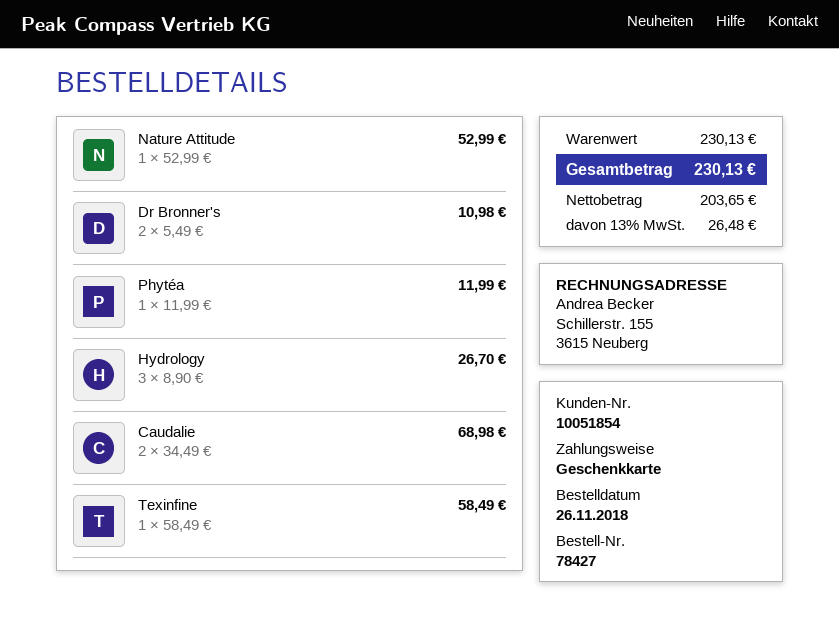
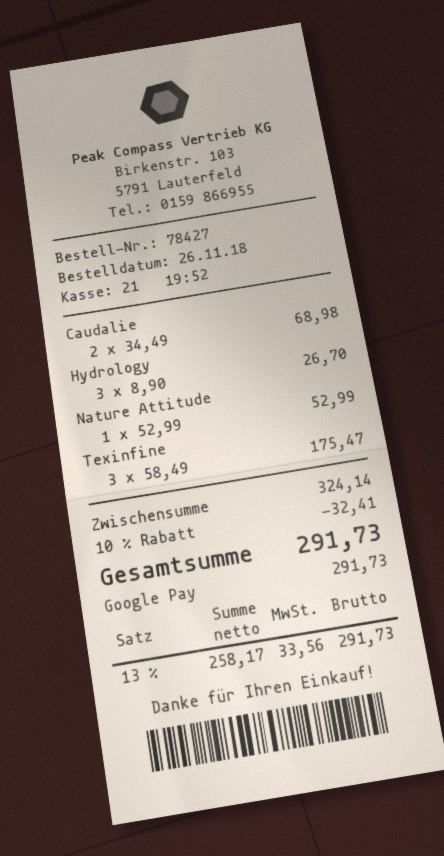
payment method: gift card -> Google Pay
Dr Bronner's: 2 x 5.49 = 10.98 -> none
Phytéa: 1 x 11.99 = 11.99 -> none
Texinfine: 1 x 58.49 = 58.49 -> 3 x 58.49 = 175.47
subtotal: 230.13 -> 324.14
discount: none -> 10% = 32.41
net: 203.65 -> 258.17
tax: 13% = 26.48 -> 13% = 33.56
total: 230.13 -> 291.73

